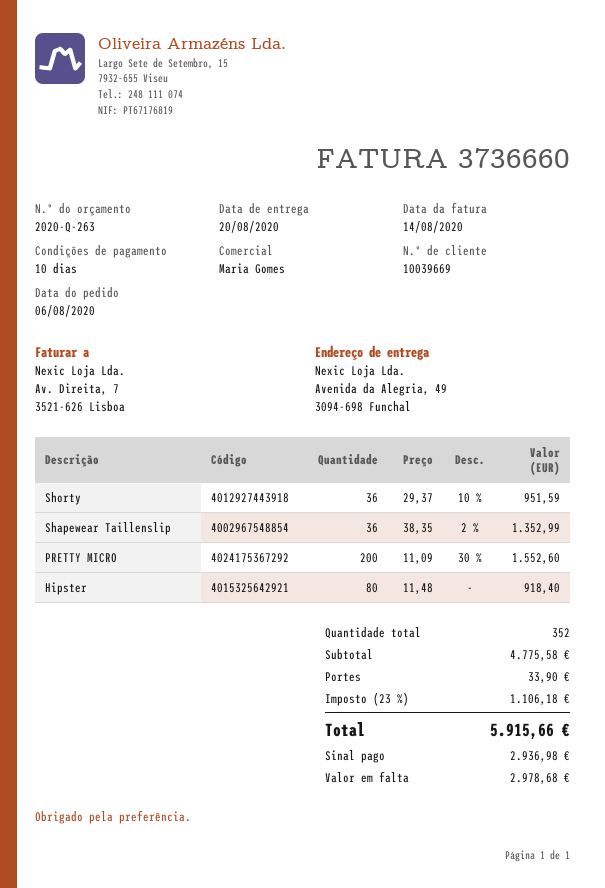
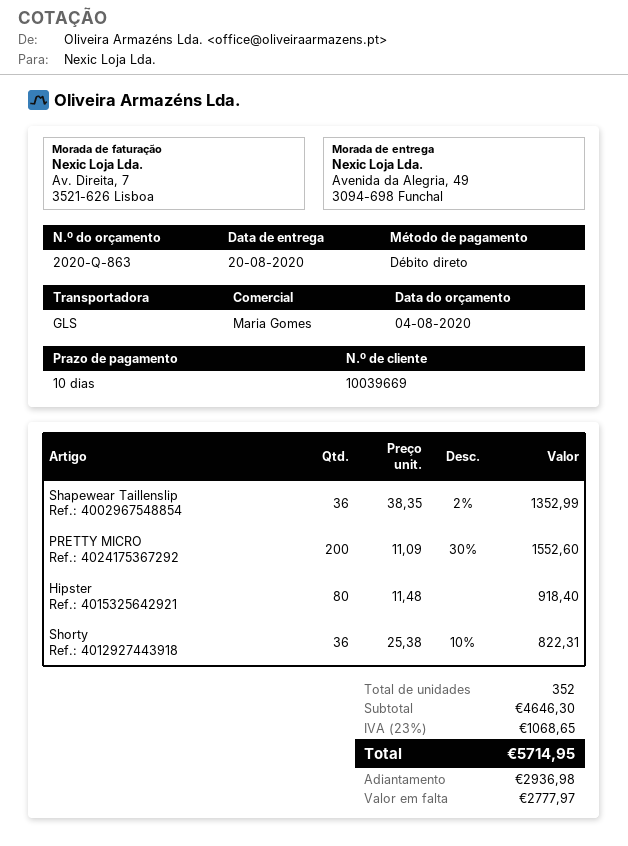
quote number: 2020-Q-263 -> 2020-Q-863
Shorty: 36 x 29.37 - 10% = 951.59 -> 36 x 25.38 - 10% = 822.31
subtotal: 4775.58 -> 4646.30
shipping: 33.90 -> none
tax: 23% = 1106.18 -> 23% = 1068.65
total: 5915.66 -> 5714.95
balance: 2978.68 -> 2777.97

